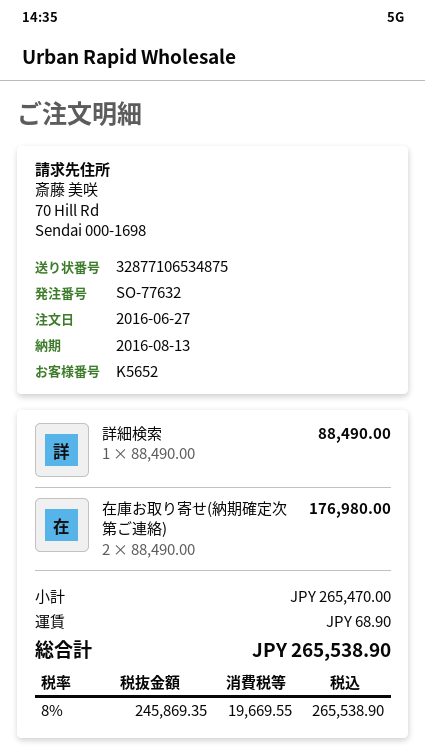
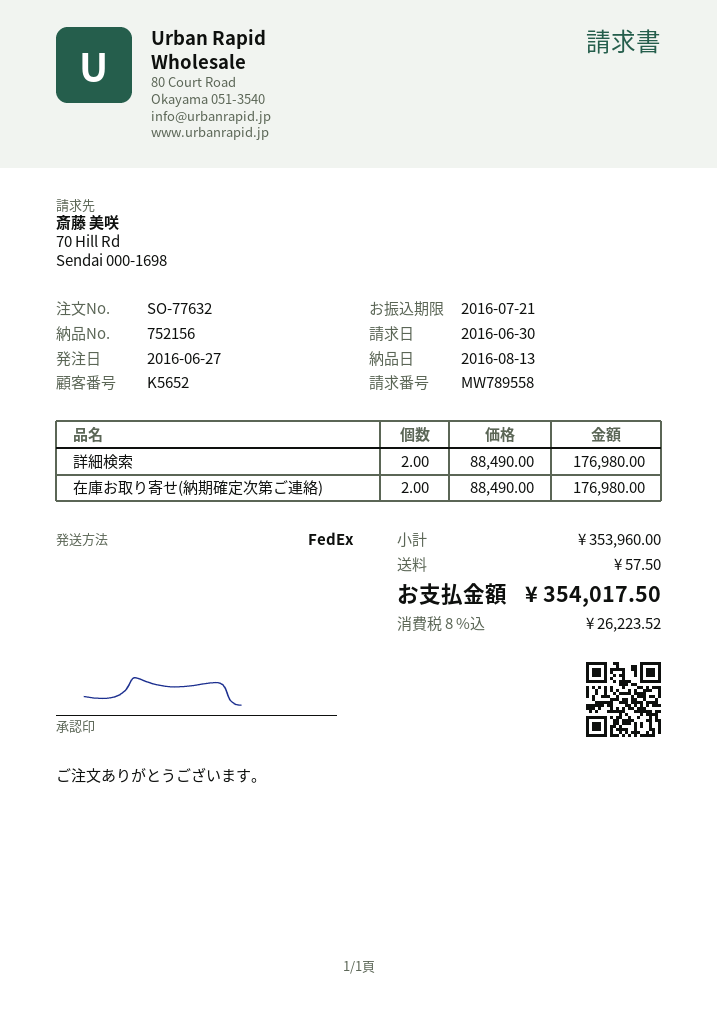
詳細検索: 1 x 88490.00 = 88490.00 -> 2 x 88490.00 = 176980.00
subtotal: 265470.00 -> 353960.00
shipping: 68.90 -> 57.50
tax: 8% = 19669.55 -> 8% = 26223.52
total: 265538.90 -> 354017.50

